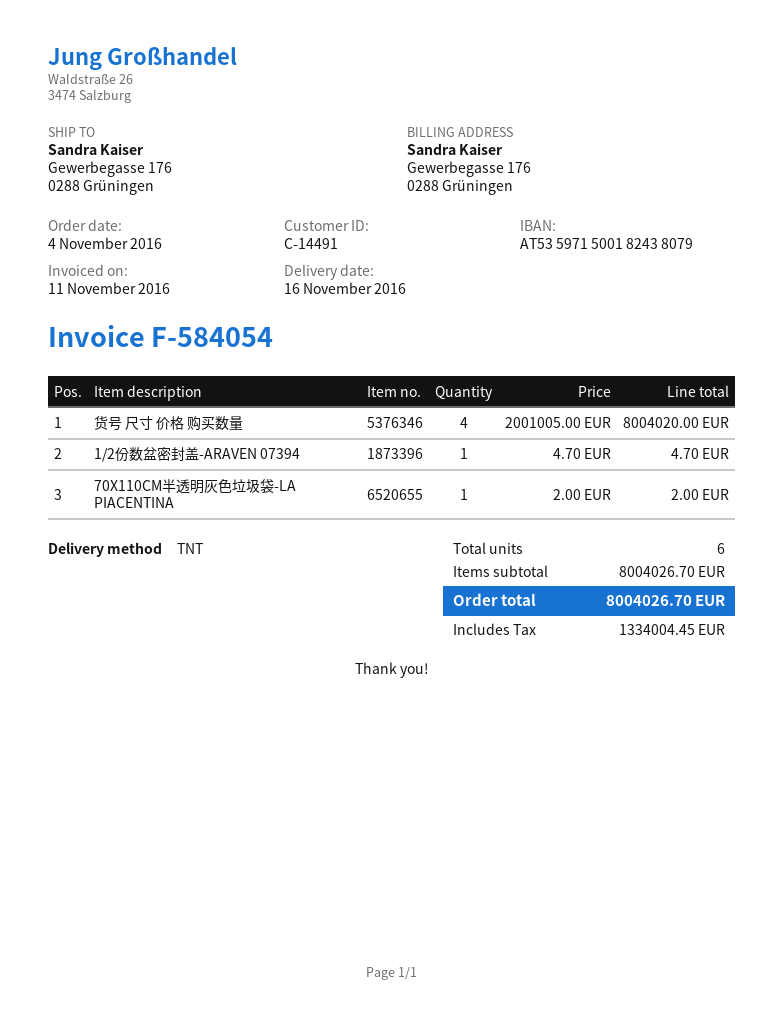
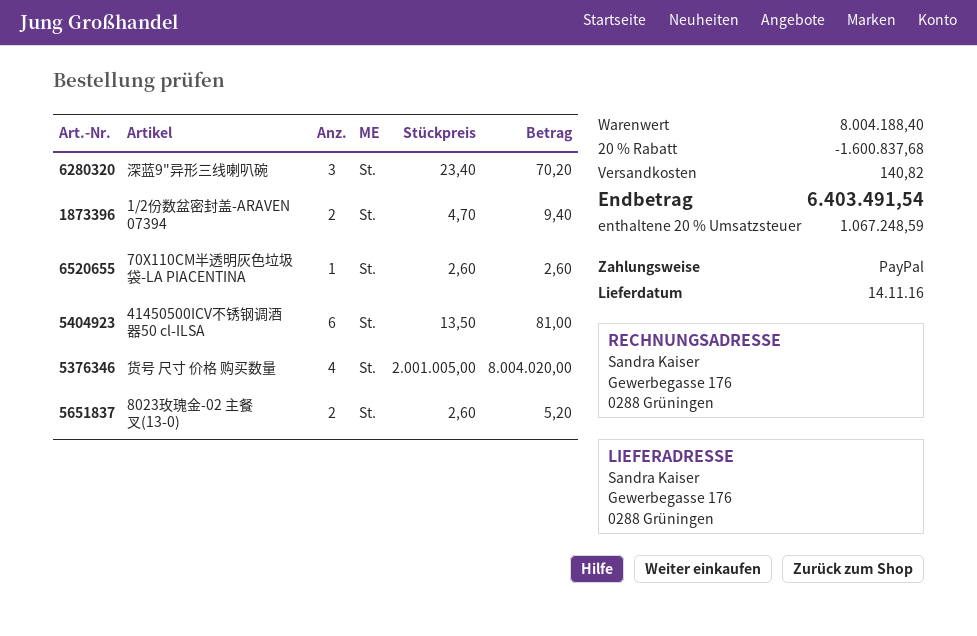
delivery date: 2016-11-16 -> 2016-11-14
1/2份数盆密封盖-ARAVEN 07394: 1 x 4.70 = 4.70 -> 2 x 4.70 = 9.40
70X110CM半透明灰色垃圾袋-LA PIACENTINA: 1 x 2.00 = 2.00 -> 1 x 2.60 = 2.60
深蓝9"异形三线喇叭碗: none -> 3 x 23.40 = 70.20
41450500ICV不锈钢调酒器50 cl-ILSA: none -> 6 x 13.50 = 81.00
8023玫瑰金-02 主餐叉(13-0): none -> 2 x 2.60 = 5.20
subtotal: 8004026.70 -> 8004188.40
discount: none -> 20% = 1600837.68
shipping: none -> 140.82
tax: 1334004.45 -> 1067248.59
total: 8004026.70 -> 6403491.54

